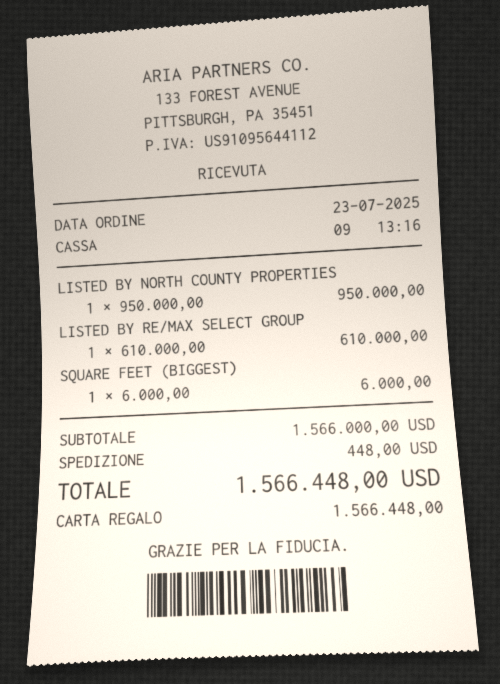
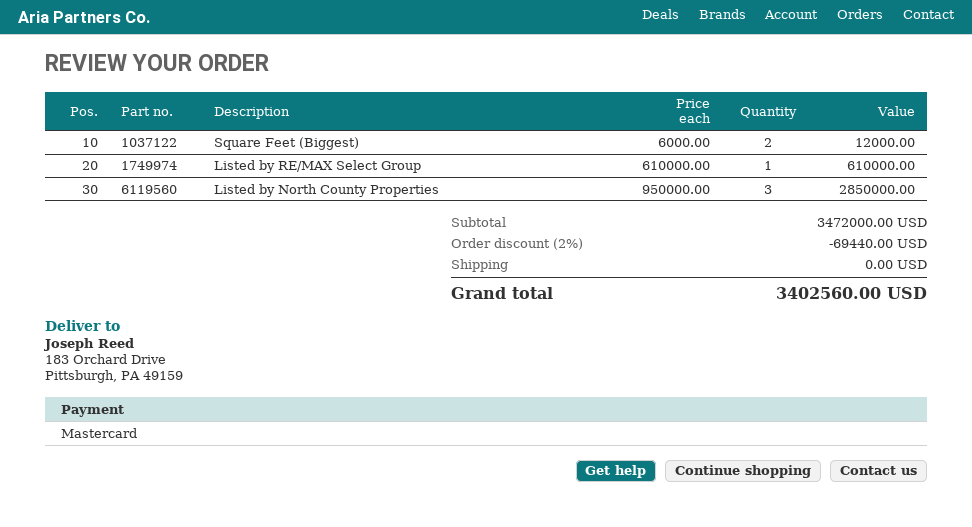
payment method: gift card -> Mastercard
LISTED BY NORTH COUNTY PROPERTIES: 1 x 950000.00 = 950000.00 -> 3 x 950000.00 = 2850000.00
SQUARE FEET (BIGGEST): 1 x 6000.00 = 6000.00 -> 2 x 6000.00 = 12000.00
subtotal: 1566000.00 -> 3472000.00
discount: none -> 2% = 69440.00
shipping: 448.00 -> 0.00
total: 1566448.00 -> 3402560.00

